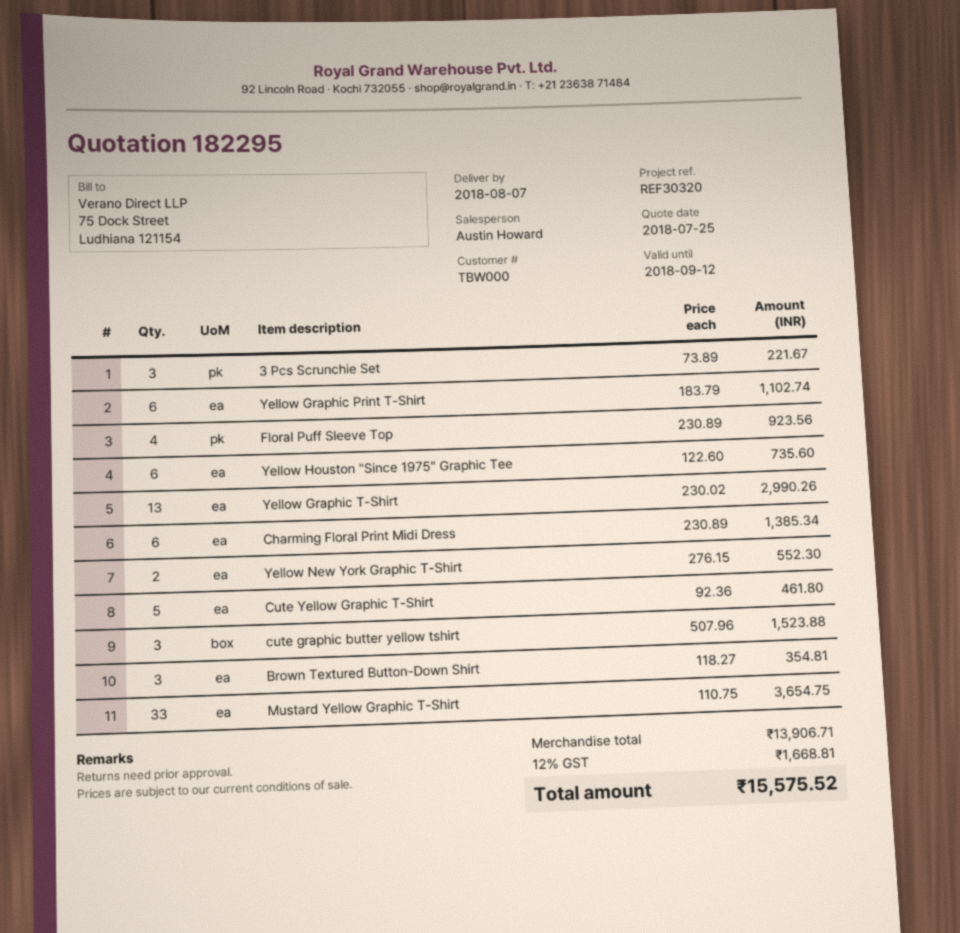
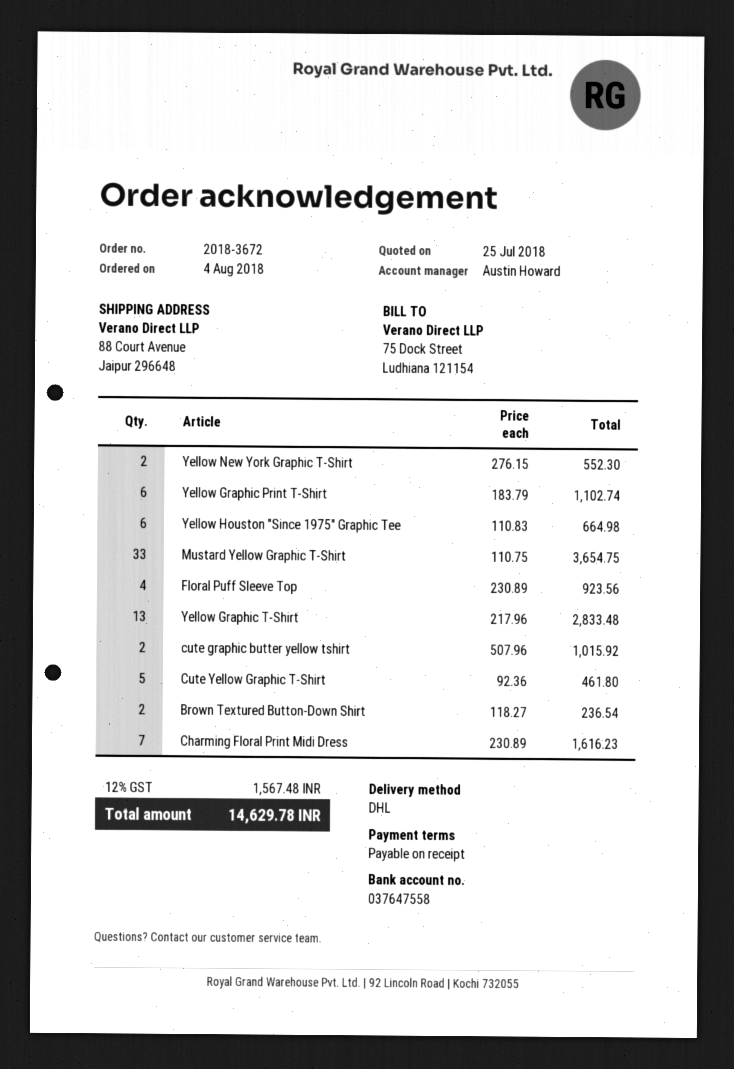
3 Pcs Scrunchie Set: 3 x 73.89 = 221.67 -> none
Yellow Houston "Since 1975" Graphic Tee: 6 x 122.60 = 735.60 -> 6 x 110.83 = 664.98
Yellow Graphic T-Shirt: 13 x 230.02 = 2990.26 -> 13 x 217.96 = 2833.48
Charming Floral Print Midi Dress: 6 x 230.89 = 1385.34 -> 7 x 230.89 = 1616.23
cute graphic butter yellow tshirt: 3 x 507.96 = 1523.88 -> 2 x 507.96 = 1015.92
Brown Textured Button-Down Shirt: 3 x 118.27 = 354.81 -> 2 x 118.27 = 236.54
tax: 12% = 1668.81 -> 12% = 1567.48
total: 15575.52 -> 14629.78

